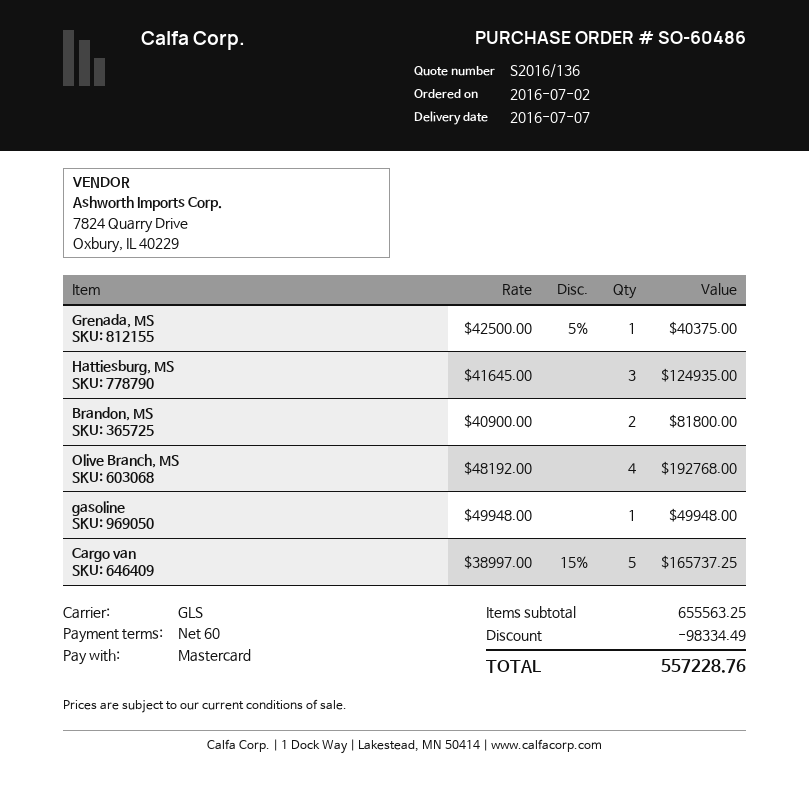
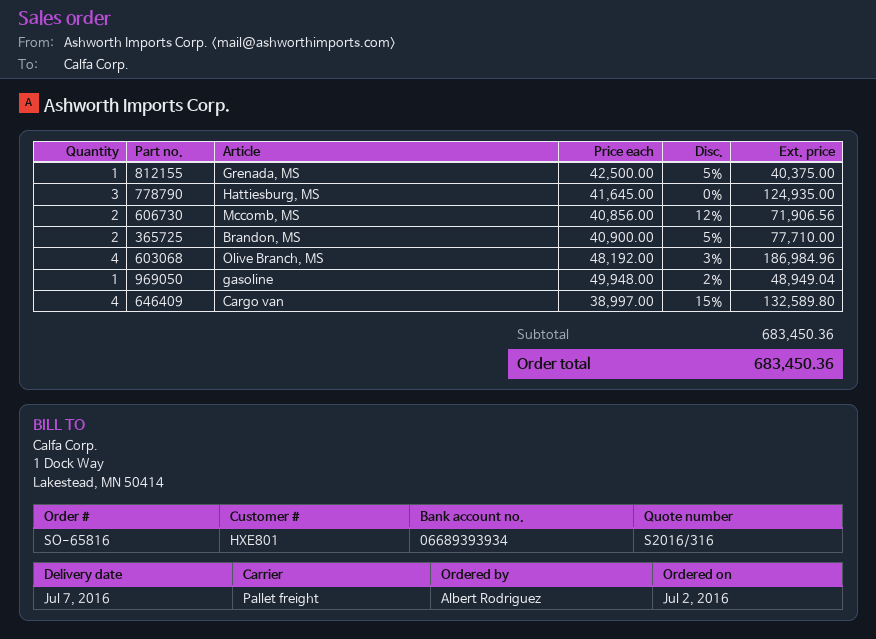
quote number: S2016/136 -> S2016/316
order number: SO-60486 -> SO-65816
shipping method: GLS -> pallet freight
Brandon, MS: 2 x 40900.00 = 81800.00 -> 2 x 40900.00 - 5% = 77710.00
Olive Branch, MS: 4 x 48192.00 = 192768.00 -> 4 x 48192.00 - 3% = 186984.96
gasoline: 1 x 49948.00 = 49948.00 -> 1 x 49948.00 - 2% = 48949.04
Cargo van: 5 x 38997.00 - 15% = 165737.25 -> 4 x 38997.00 - 15% = 132589.80
Mccomb, MS: none -> 2 x 40856.00 - 12% = 71906.56
subtotal: 655563.25 -> 683450.36
discount: 98334.49 -> none
total: 557228.76 -> 683450.36

